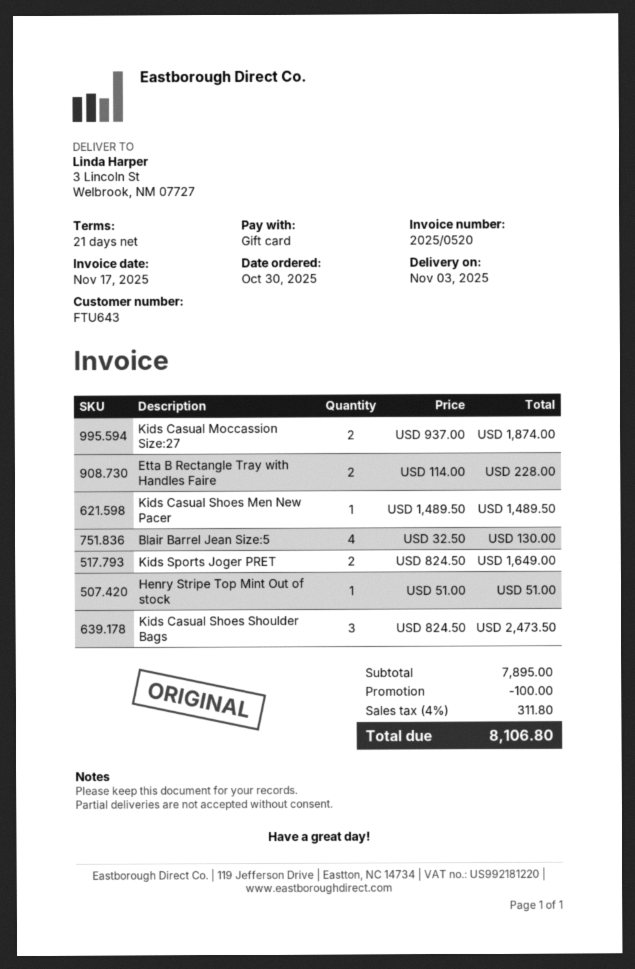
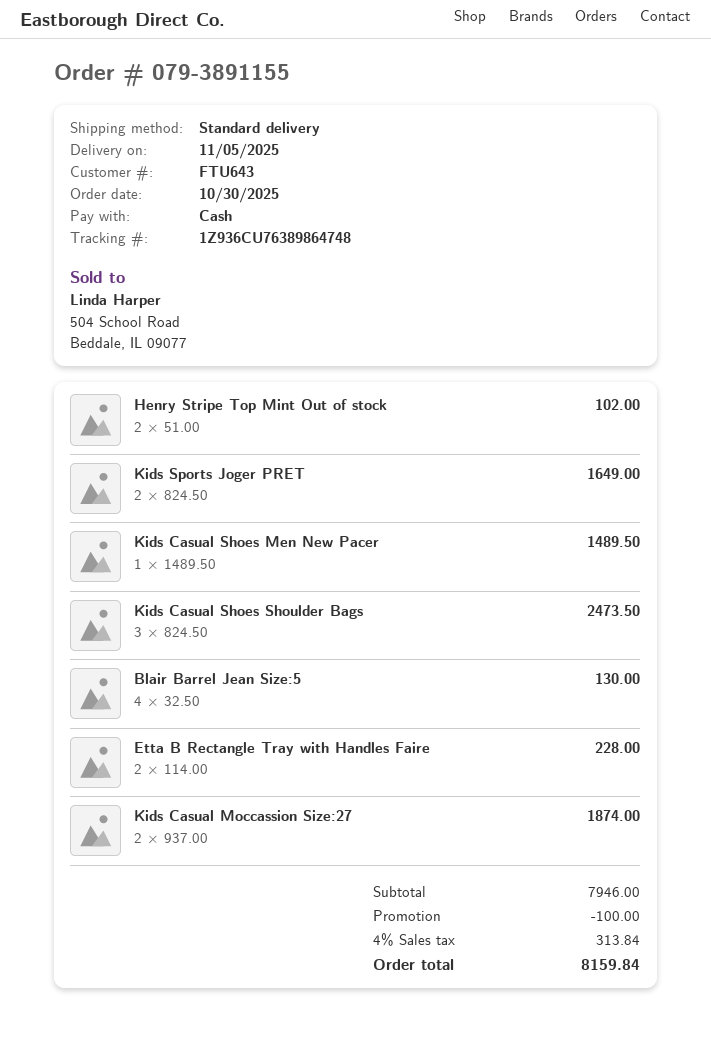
delivery date: 2025-11-03 -> 2025-11-05
payment method: gift card -> cash
Henry Stripe Top Mint Out of stock: 1 x 51.00 = 51.00 -> 2 x 51.00 = 102.00
subtotal: 7895.00 -> 7946.00
tax: 4% = 311.80 -> 4% = 313.84
total: 8106.80 -> 8159.84

